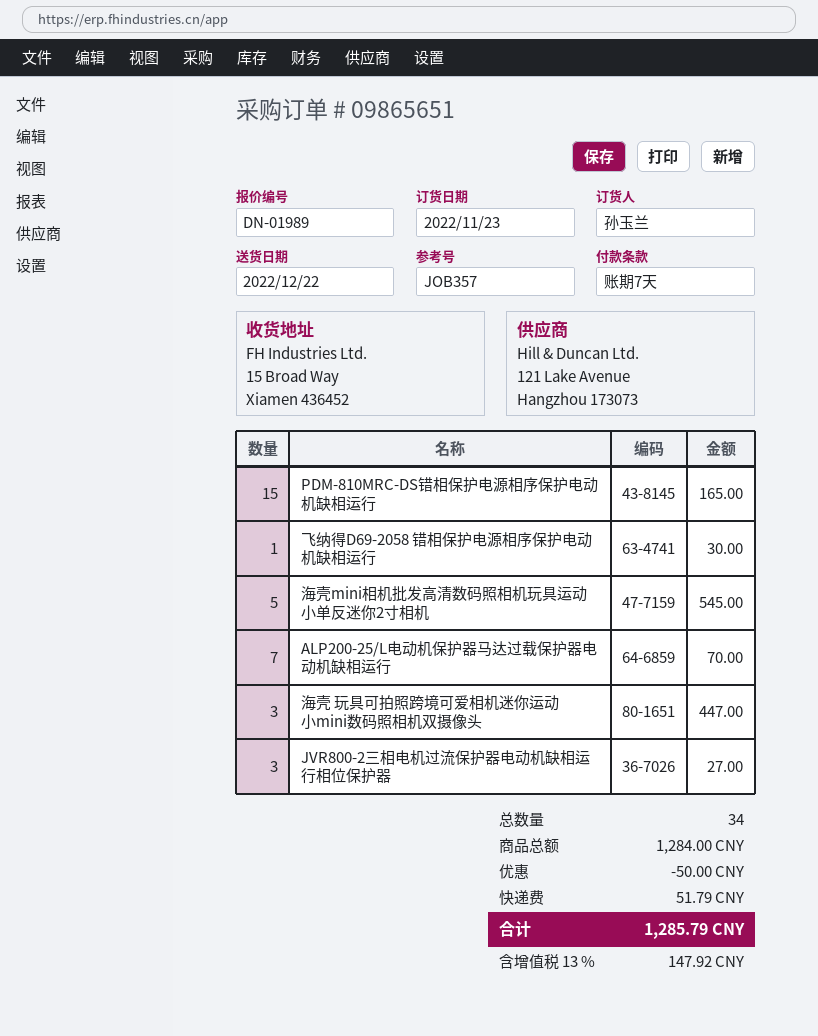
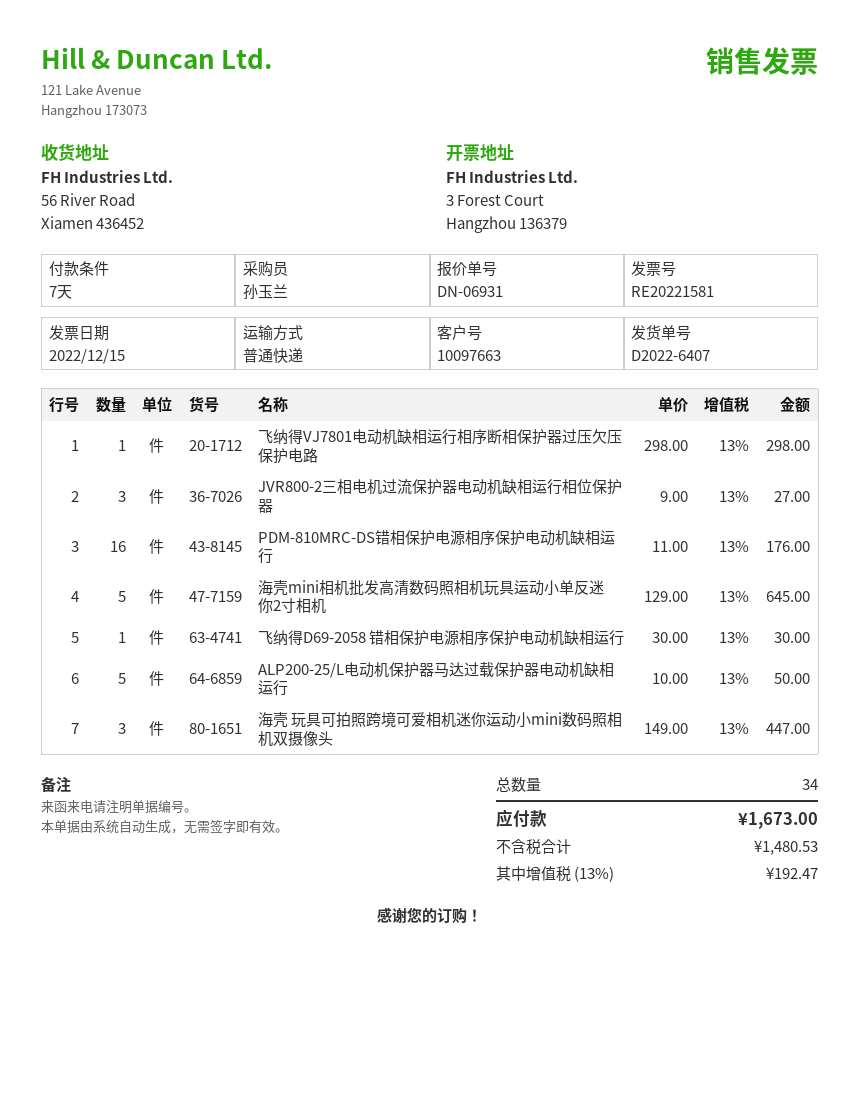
quote number: DN-01989 -> DN-06931
ship to: 15 Broad Way, Xiamen 436452 -> 56 River Road, Xiamen 436452
PDM-810MRC-DS错相保护电源相序保护电动机缺相运行: 15 for 165.00 -> 16 for 176.00
海壳mini相机批发高清数码照相机玩具运动小单反迷你2寸相机: 5 for 545.00 -> 5 for 645.00
ALP200-25/L电动机保护器马达过载保护器电动机缺相运行: 7 for 70.00 -> 5 for 50.00
飞纳得VJ7801电动机缺相运行相序断相保护器过压欠压保护电路: none -> 1 for 298.00
discount: 50.00 -> none
shipping: 51.79 -> none
tax: 13% = 147.92 -> 13% = 192.47
total: 1285.79 -> 1673.00

